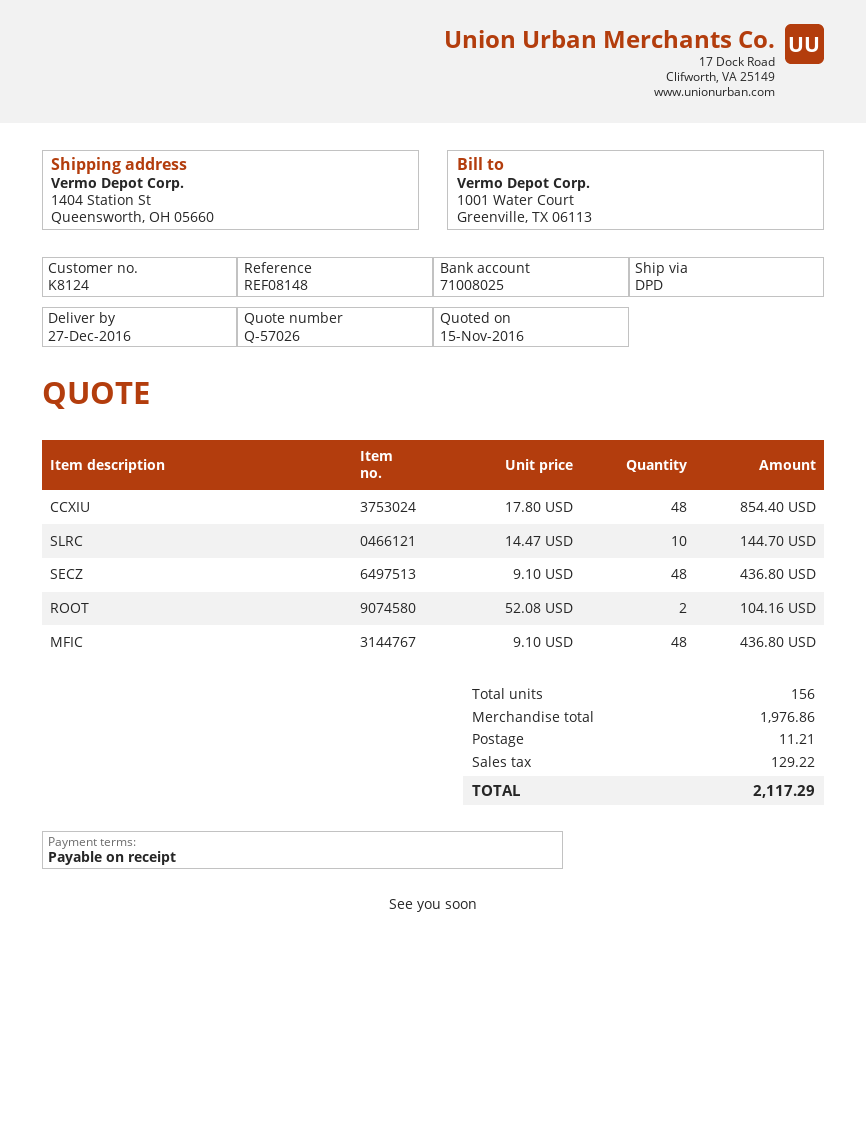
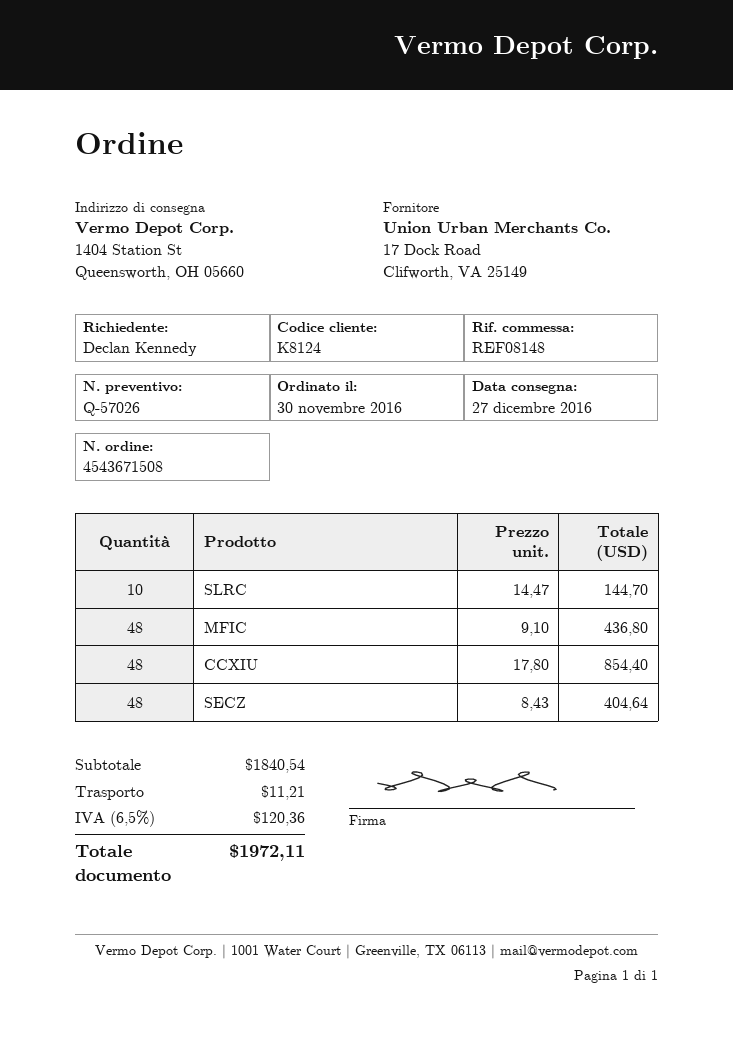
SECZ: 48 x 9.10 = 436.80 -> 48 x 8.43 = 404.64
ROOT: 2 x 52.08 = 104.16 -> none
subtotal: 1976.86 -> 1840.54
tax: 129.22 -> 120.36
total: 2117.29 -> 1972.11

